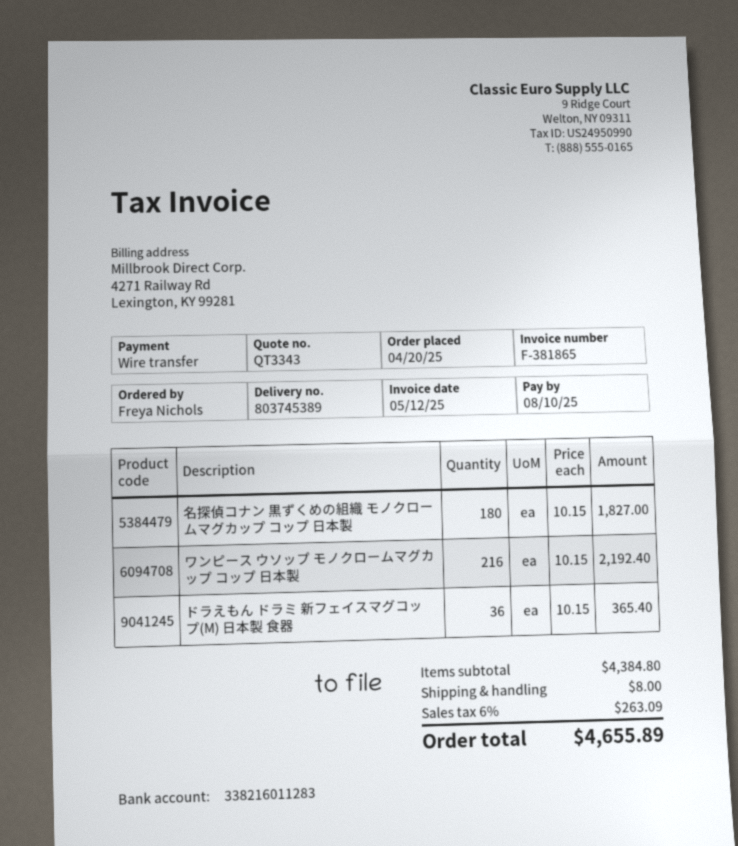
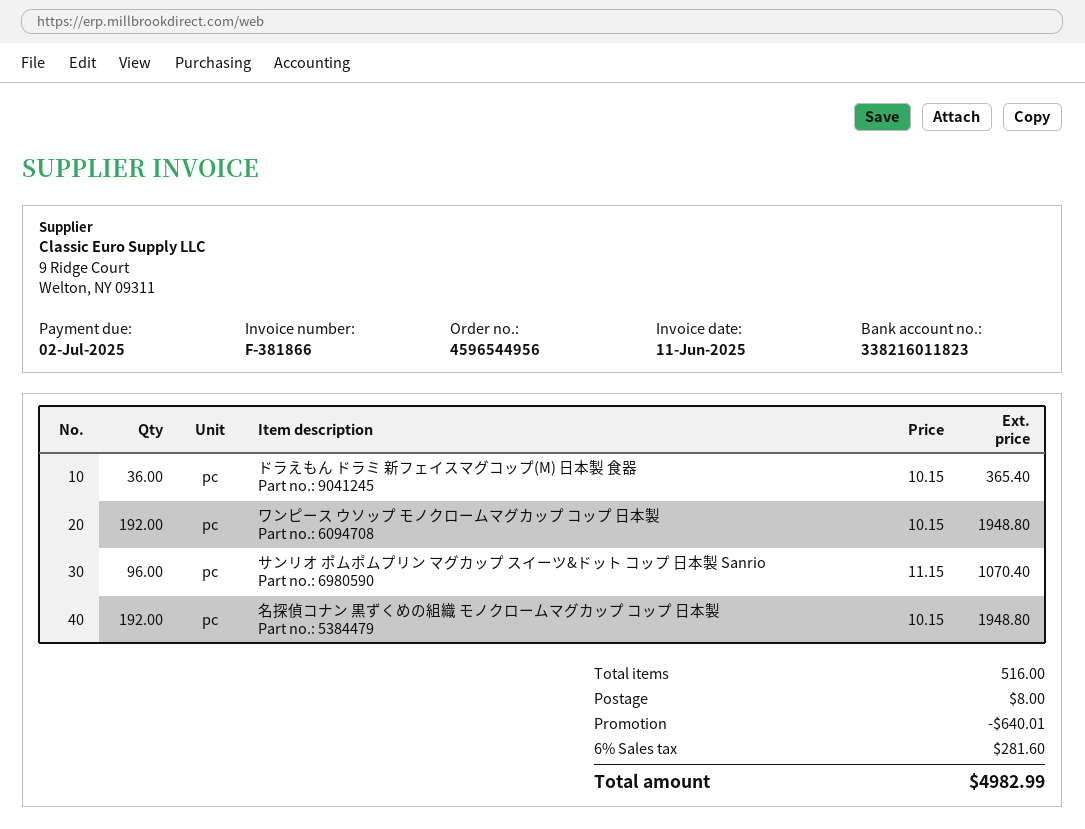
invoice number: F-381865 -> F-381866
invoice date: 2025-05-12 -> 2025-06-11
due date: 2025-08-10 -> 2025-07-02
bank account: 338216011283 -> 338216011823
名探偵コナン 黒ずくめの組織 モノクロームマグカップ コップ 日本製: 180 x 10.15 = 1827.00 -> 192 x 10.15 = 1948.80
ワンピース ウソップ モノクロームマグカップ コップ 日本製: 216 x 10.15 = 2192.40 -> 192 x 10.15 = 1948.80
サンリオ ポムポムプリン マグカップ スイーツ&ドット コップ 日本製 Sanrio: none -> 96 x 11.15 = 1070.40
discount: none -> 640.01
tax: 6% = 263.09 -> 6% = 281.60
total: 4655.89 -> 4982.99

